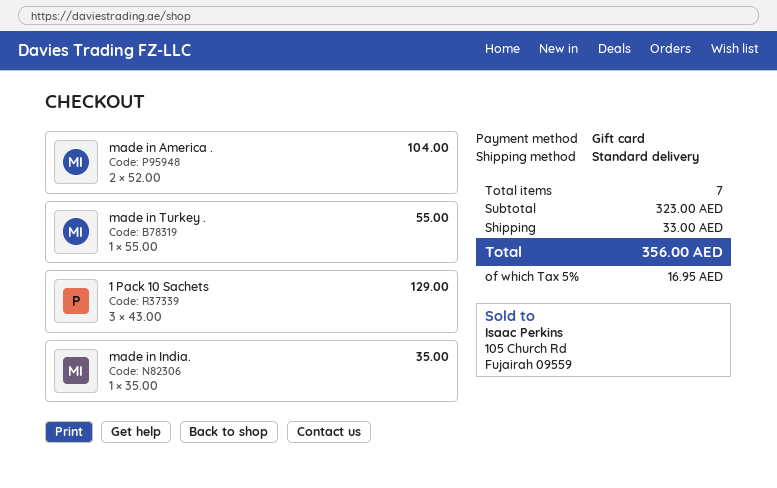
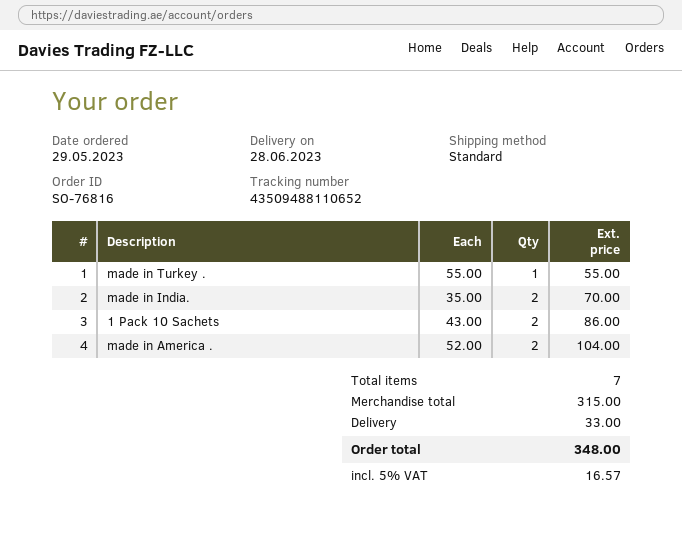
1 Pack 10 Sachets: 3 x 43.00 = 129.00 -> 2 x 43.00 = 86.00
made in India.: 1 x 35.00 = 35.00 -> 2 x 35.00 = 70.00
subtotal: 323.00 -> 315.00
tax: 5% = 16.95 -> 5% = 16.57
total: 356.00 -> 348.00

